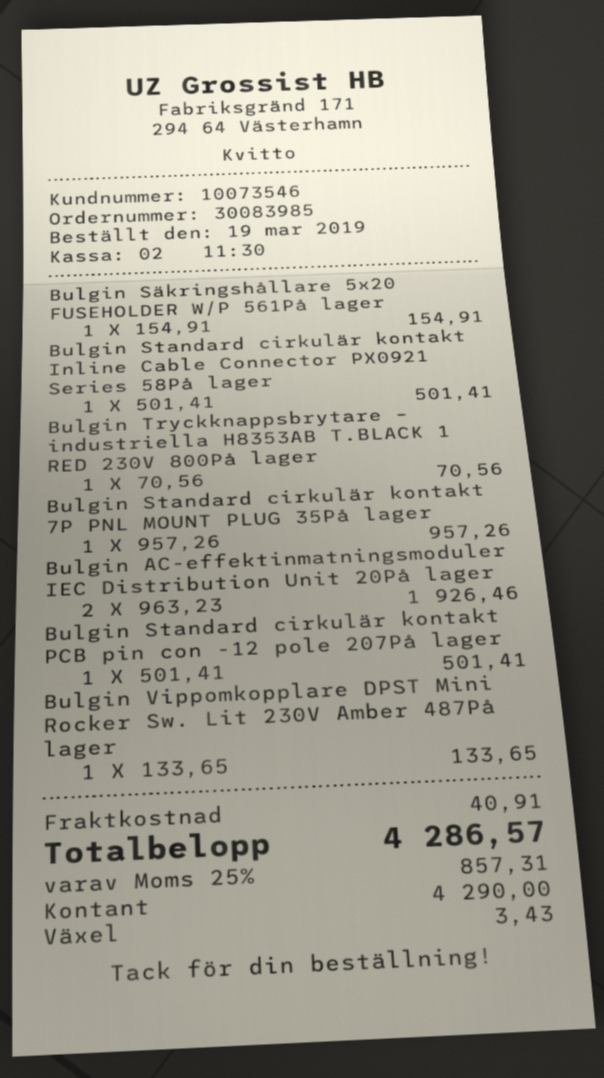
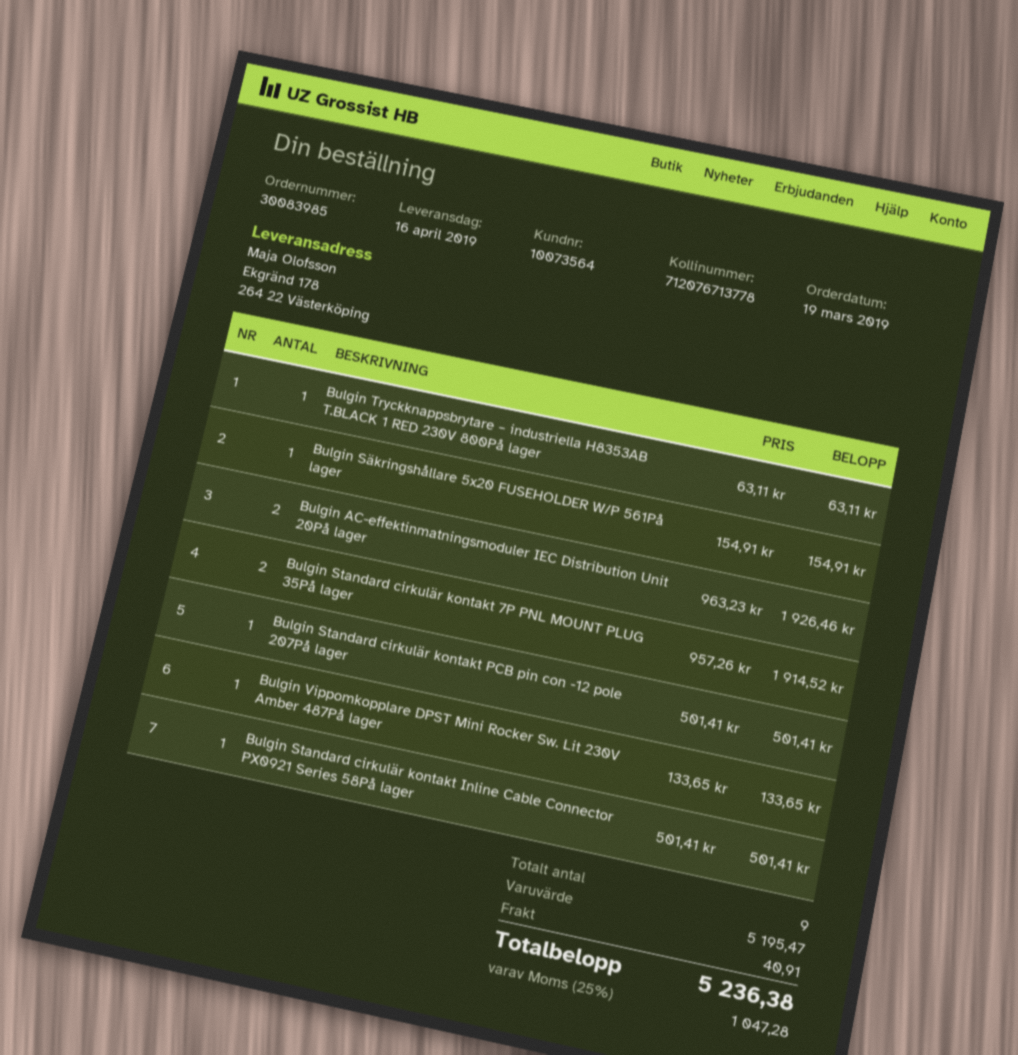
customer number: 10073546 -> 10073564
Bulgin Tryckknappsbrytare – industriella H8353AB T.BLACK 1 RED 230V 800På lager: 1 x 70.56 = 70.56 -> 1 x 63.11 = 63.11
Bulgin Standard cirkulär kontakt 7P PNL MOUNT PLUG 35På lager: 1 x 957.26 = 957.26 -> 2 x 957.26 = 1914.52
tax: 25% = 857.31 -> 25% = 1047.28
total: 4286.57 -> 5236.38

